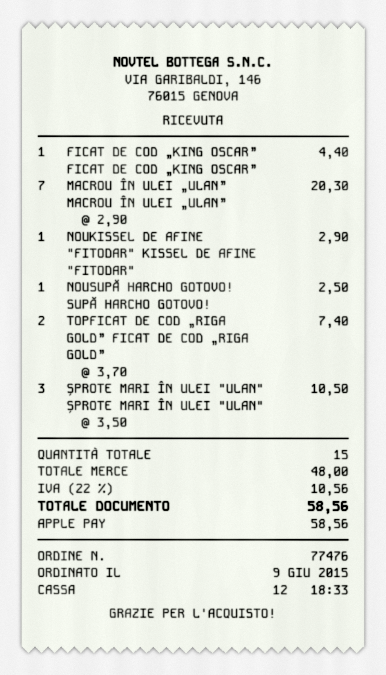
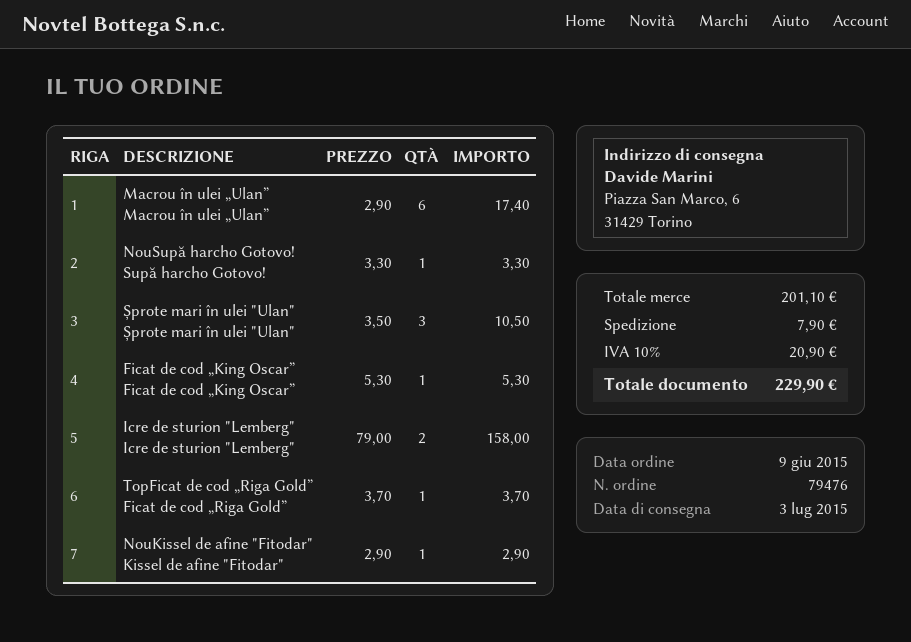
order number: 77476 -> 79476
FICAT DE COD „KING OSCAR” FICAT DE COD „KING OSCAR”: 1 x 4.40 = 4.40 -> 1 x 5.30 = 5.30
MACROU ÎN ULEI „ULAN” MACROU ÎN ULEI „ULAN”: 7 x 2.90 = 20.30 -> 6 x 2.90 = 17.40
NOUSUPĂ HARCHO GOTOVO! SUPĂ HARCHO GOTOVO!: 1 x 2.50 = 2.50 -> 1 x 3.30 = 3.30
TOPFICAT DE COD „RIGA GOLD” FICAT DE COD „RIGA GOLD”: 2 x 3.70 = 7.40 -> 1 x 3.70 = 3.70
Icre de sturion "Lemberg" Icre de sturion "Lemberg": none -> 2 x 79.00 = 158.00
subtotal: 48.00 -> 201.10
shipping: none -> 7.90
tax: 22% = 10.56 -> 10% = 20.90
total: 58.56 -> 229.90

